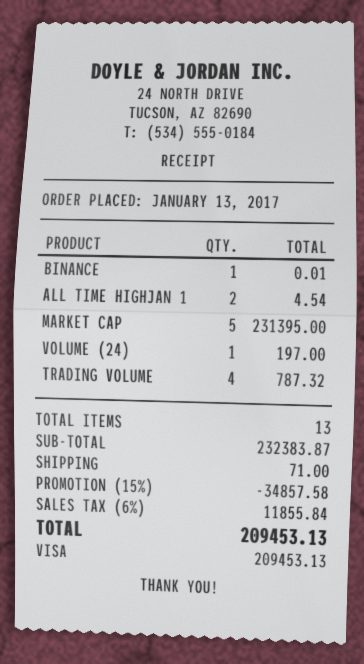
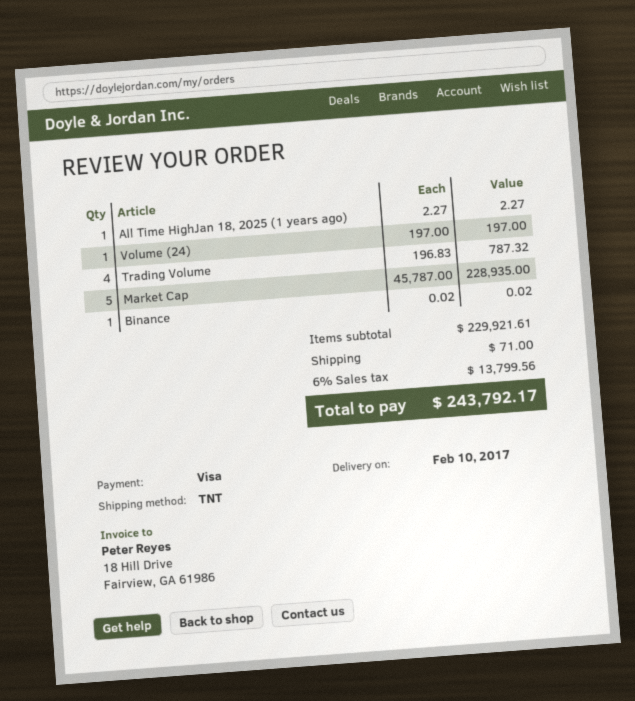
BINANCE: 1 for 0.01 -> 1 for 0.02
ALL TIME HIGHJAN 1: 2 for 4.54 -> 1 for 2.27
MARKET CAP: 5 for 231395.00 -> 5 for 228935.00
subtotal: 232383.87 -> 229921.61
discount: 15% = 34857.58 -> none
tax: 6% = 11855.84 -> 6% = 13799.56
total: 209453.13 -> 243792.17

